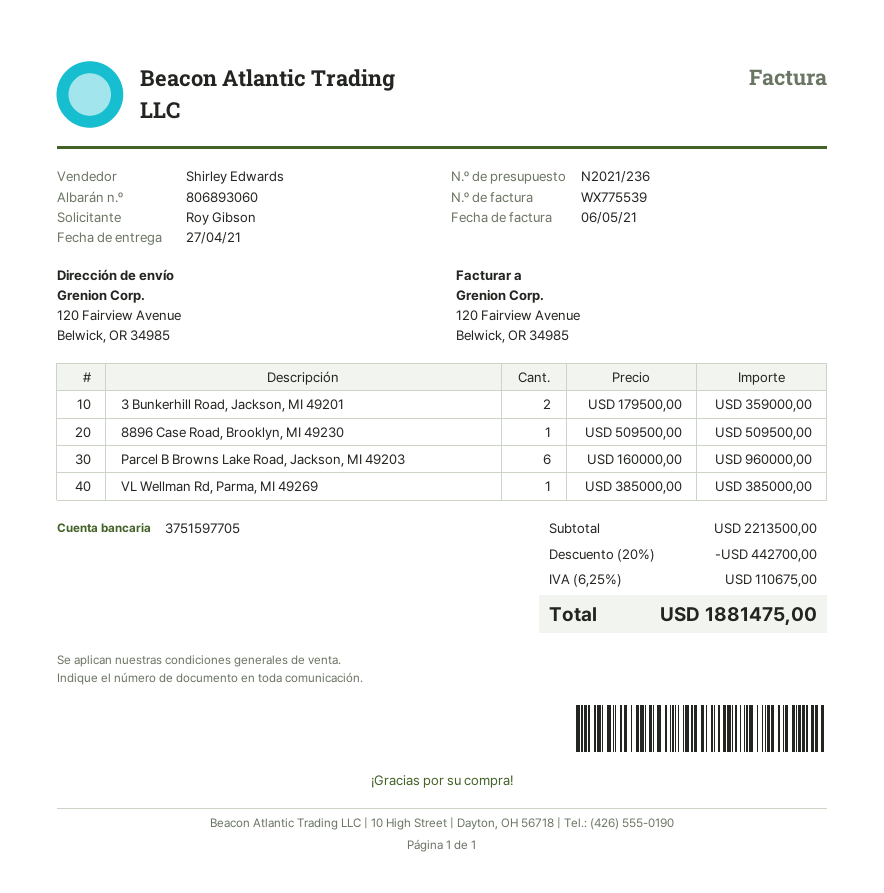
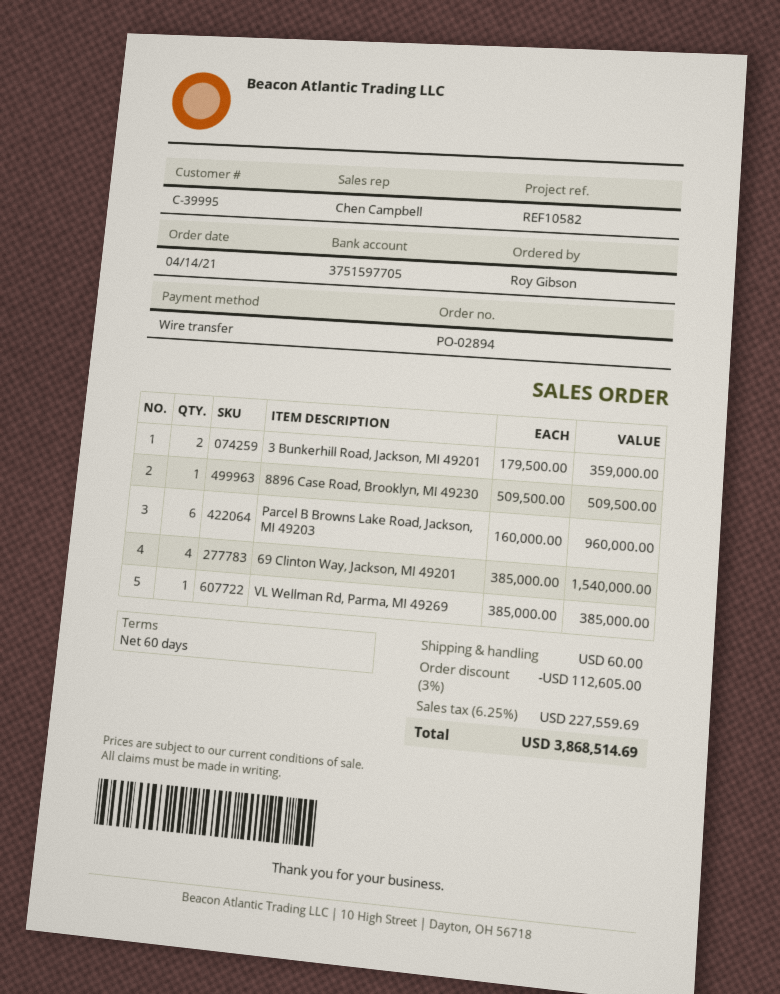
sales rep: Shirley Edwards -> Chen Campbell
69 Clinton Way, Jackson, MI 49201: none -> 4 x 385000.00 = 1540000.00
discount: 20% = 442700.00 -> 3% = 112605.00
shipping: none -> 60.00
tax: 6.25% = 110675.00 -> 6.25% = 227559.69
total: 1881475.00 -> 3868514.69

